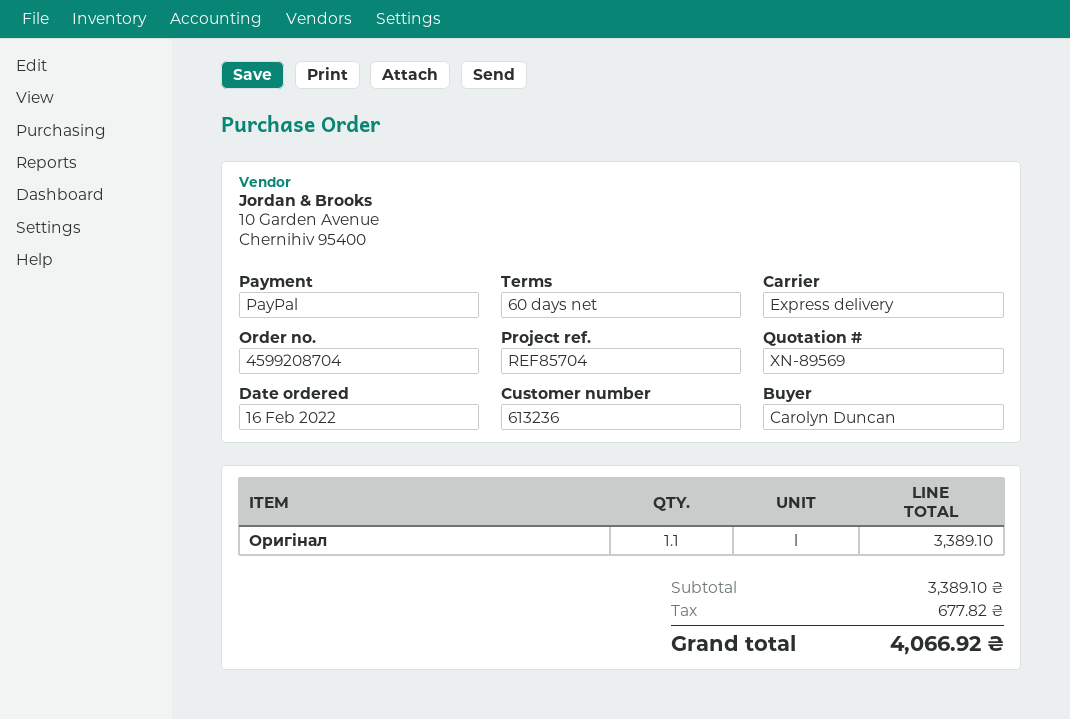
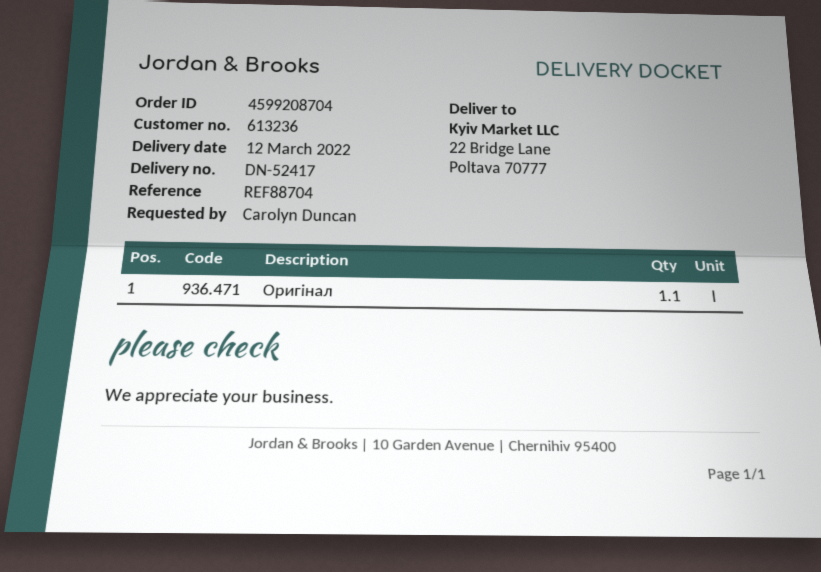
reference: REF85704 -> REF88704

